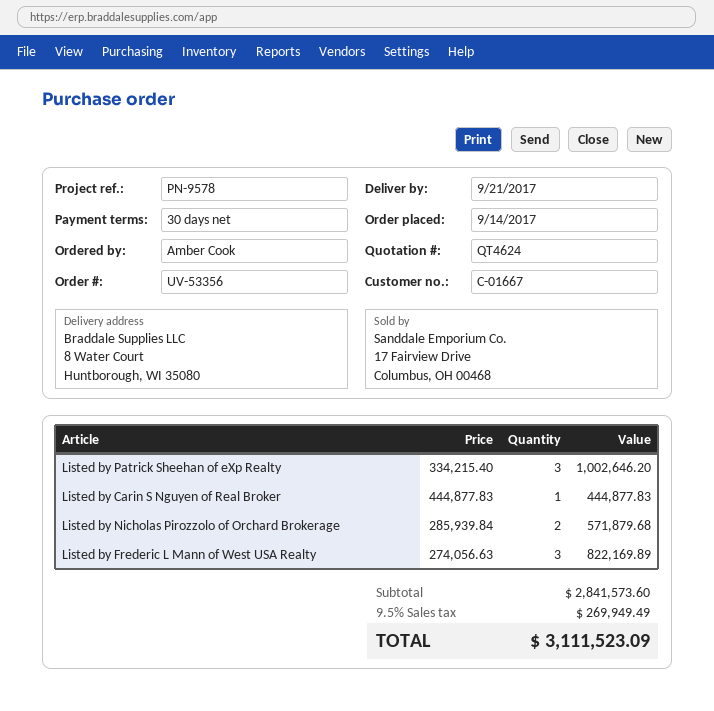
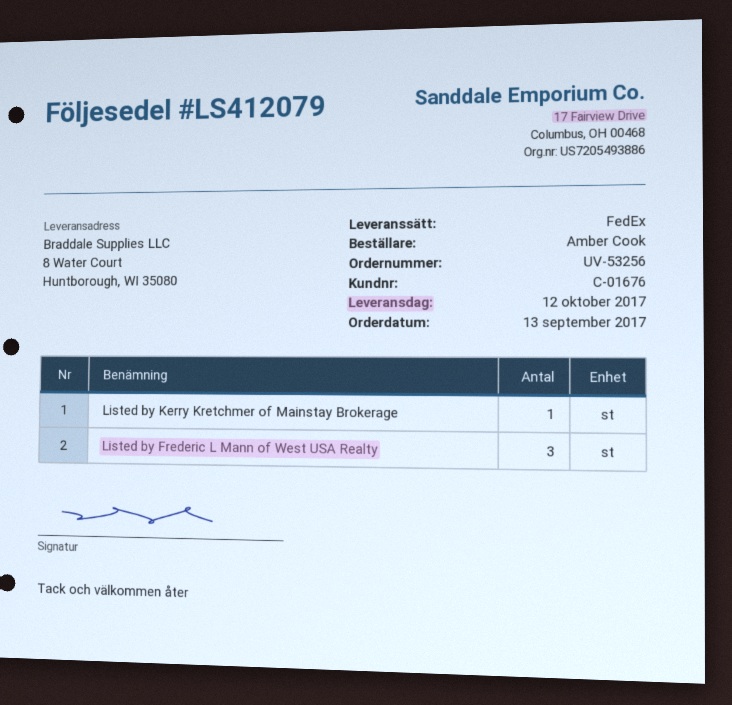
order number: UV-53356 -> UV-53256
order date: 2017-09-14 -> 2017-09-13
delivery date: 2017-09-21 -> 2017-10-12
customer number: C-01667 -> C-01676
Listed by Patrick Sheehan of eXp Realty: 3 -> none
Listed by Carin S Nguyen of Real Broker: 1 -> none
Listed by Nicholas Pirozzolo of Orchard Brokerage: 2 -> none
Listed by Kerry Kretchmer of Mainstay Brokerage: none -> 1

